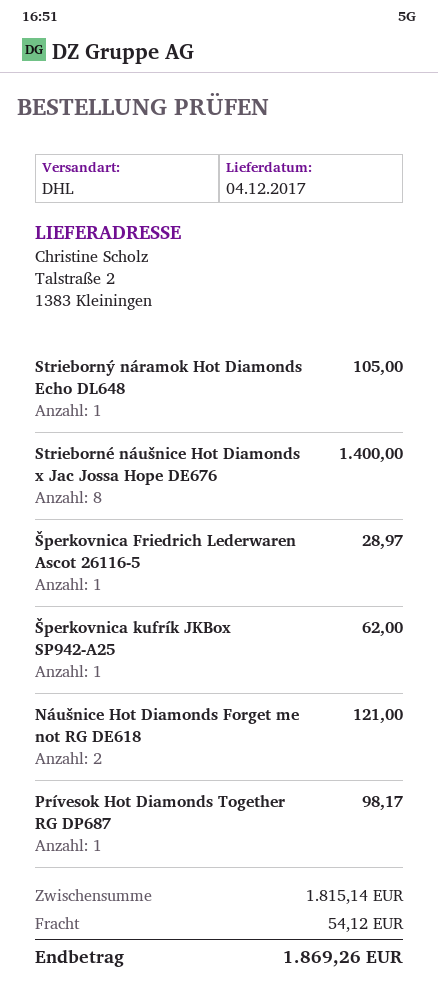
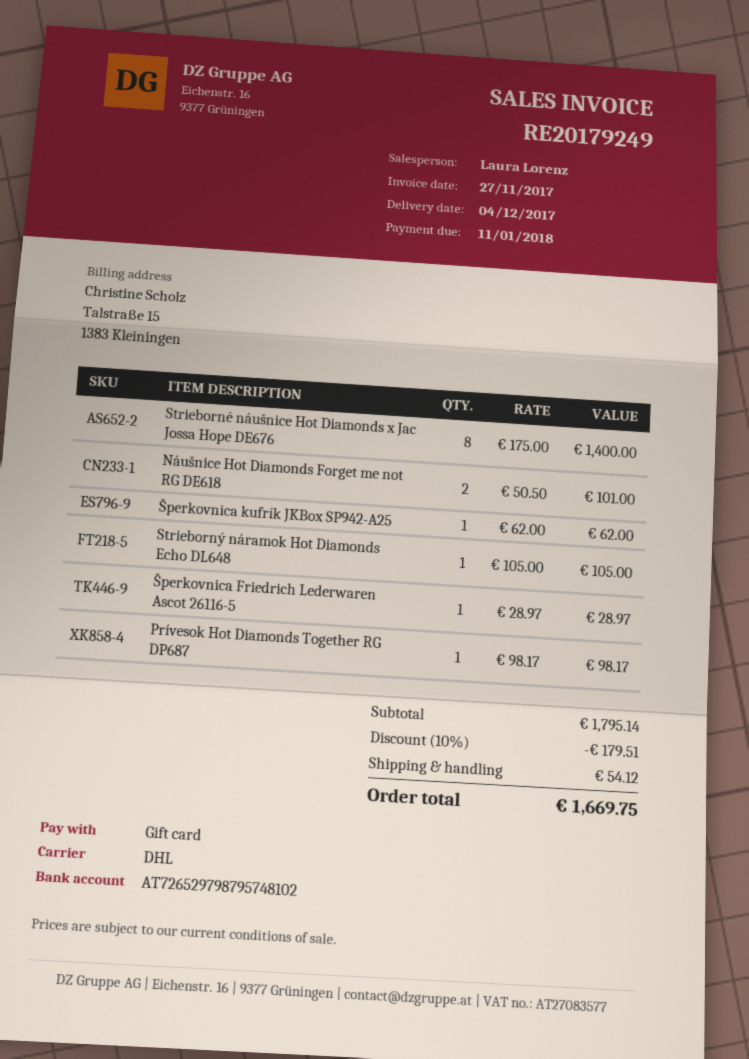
Náušnice Hot Diamonds Forget me not RG DE618: 2 for 121.00 -> 2 for 101.00
subtotal: 1815.14 -> 1795.14
discount: none -> 10% = 179.51
total: 1869.26 -> 1669.75

